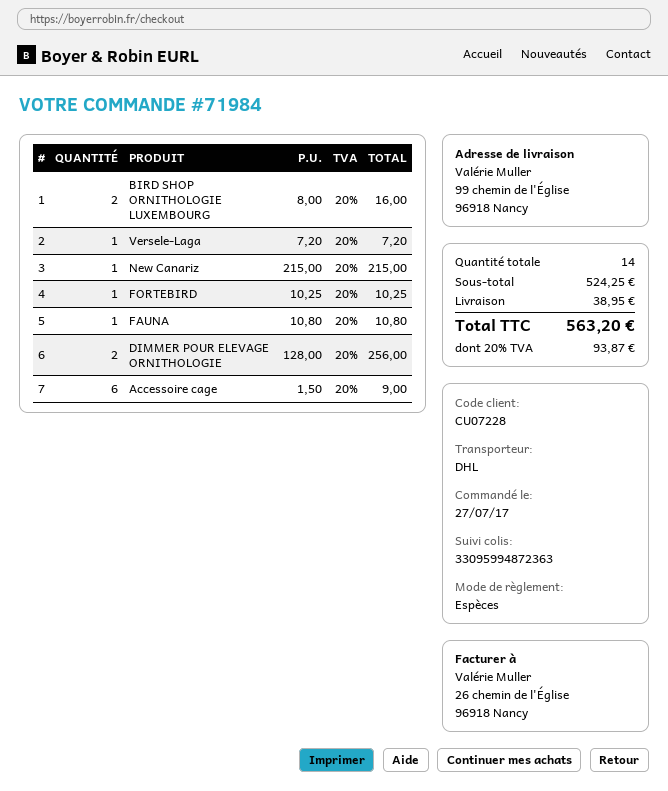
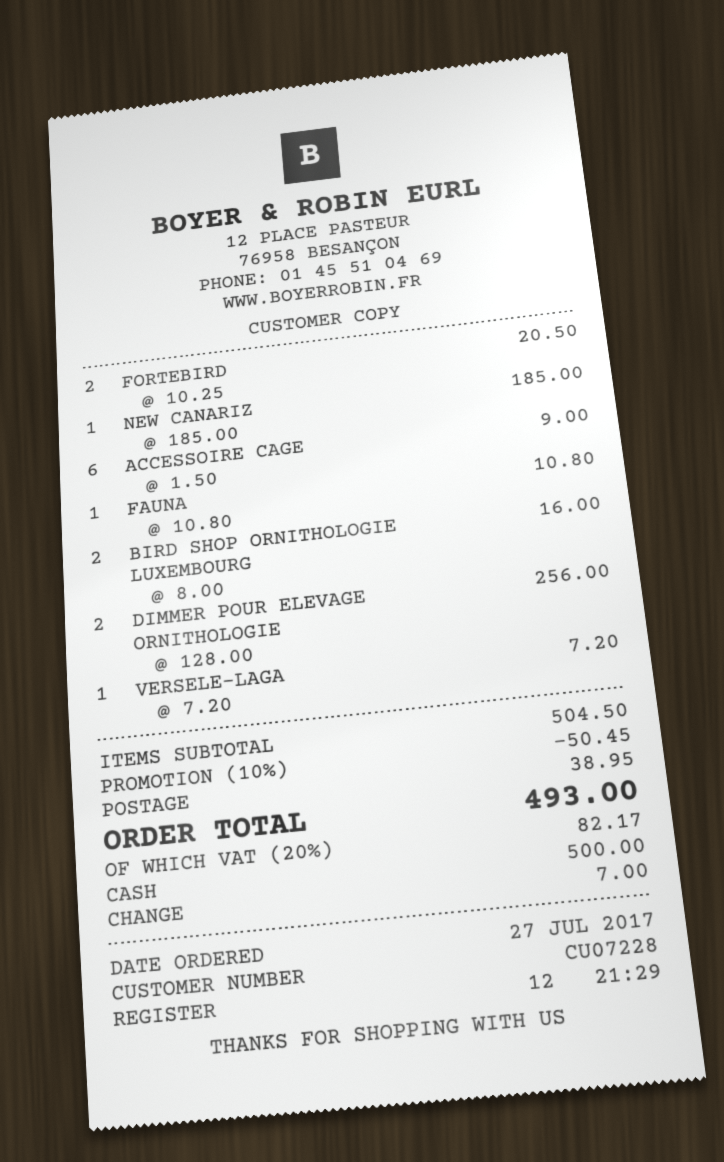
New Canariz: 1 x 215.00 = 215.00 -> 1 x 185.00 = 185.00
FORTEBIRD: 1 x 10.25 = 10.25 -> 2 x 10.25 = 20.50
subtotal: 524.25 -> 504.50
discount: none -> 10% = 50.45
tax: 20% = 93.87 -> 20% = 82.17
total: 563.20 -> 493.00

